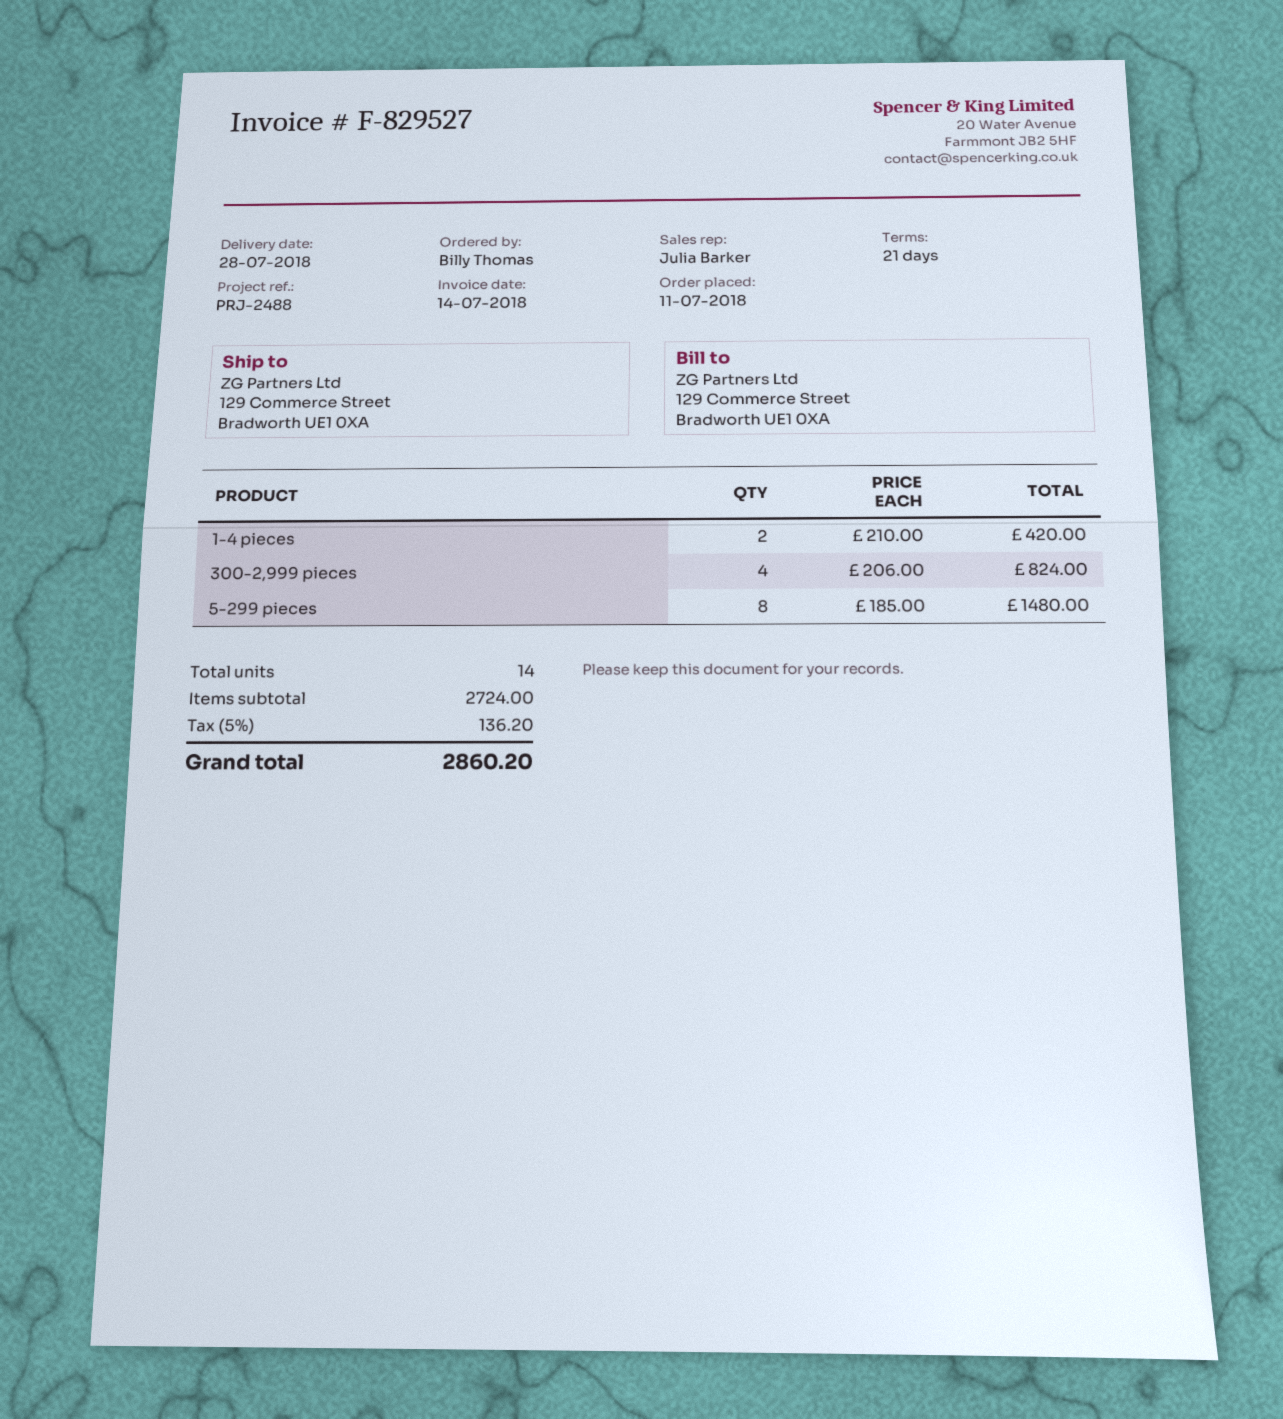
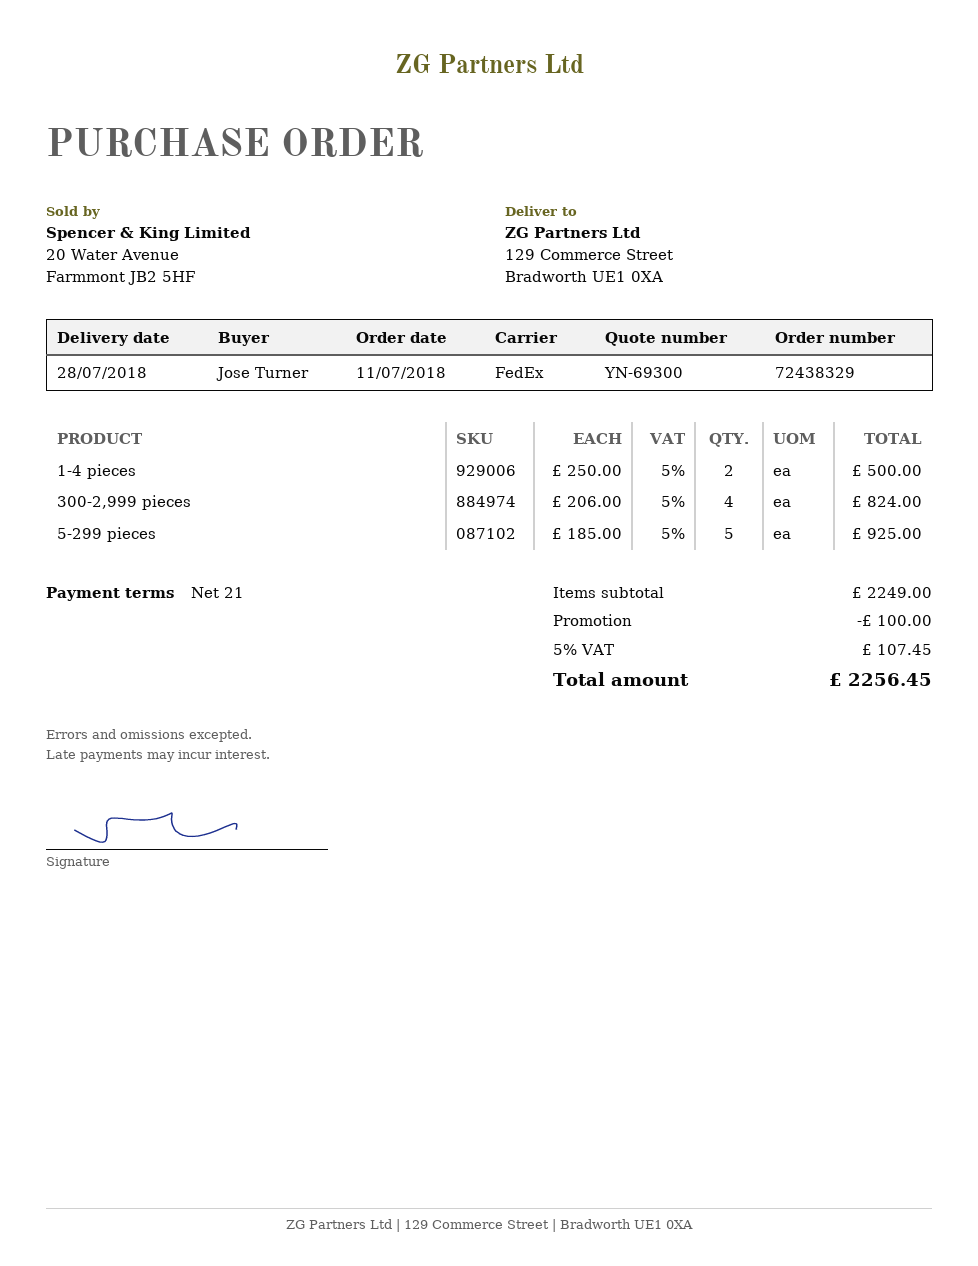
ordered by: Billy Thomas -> Jose Turner
1-4 pieces: 2 x 210.00 = 420.00 -> 2 x 250.00 = 500.00
5-299 pieces: 8 x 185.00 = 1480.00 -> 5 x 185.00 = 925.00
subtotal: 2724.00 -> 2249.00
discount: none -> 100.00
tax: 5% = 136.20 -> 5% = 107.45
total: 2860.20 -> 2256.45

